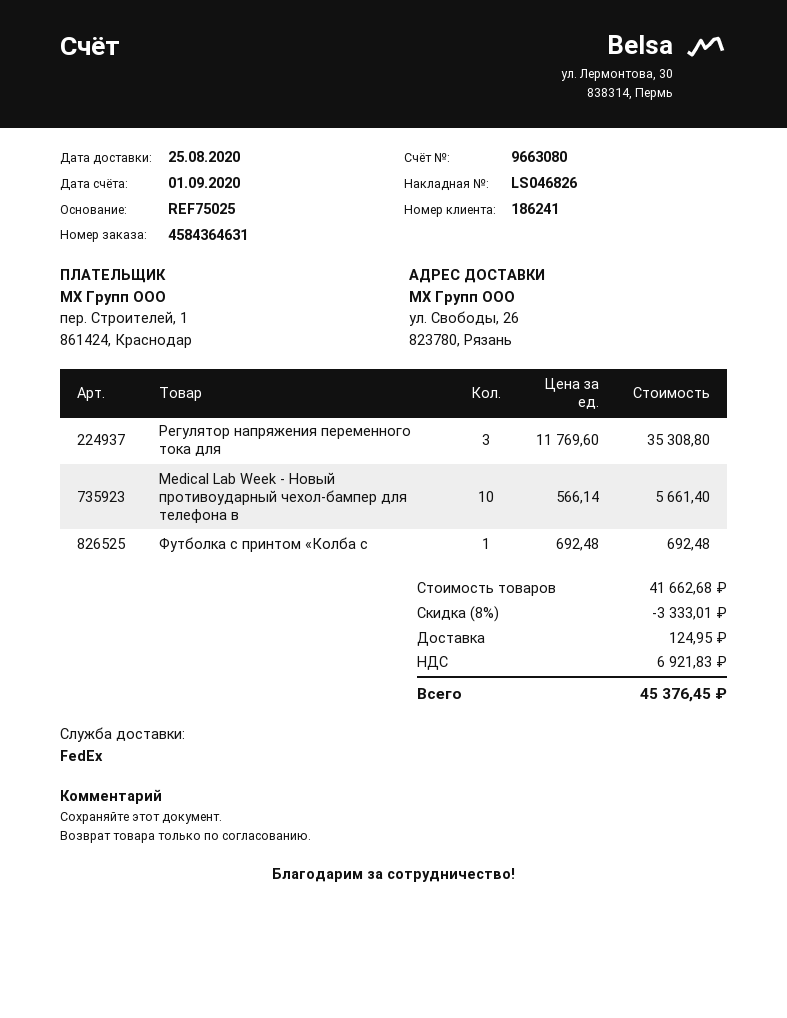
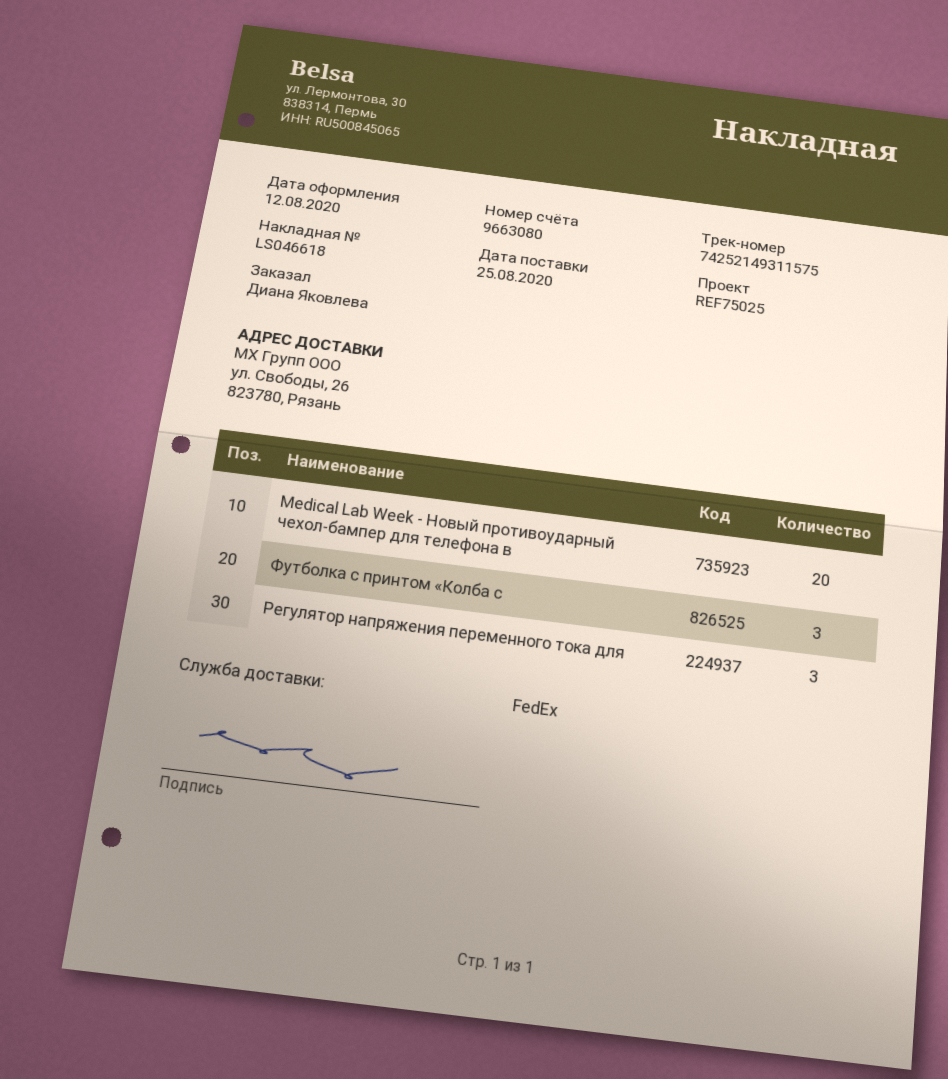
delivery note number: LS046826 -> LS046618
Medical Lab Week - Новый противоударный чехол-бампер для телефона в: 10 -> 20
Футболка с принтом «Колба с: 1 -> 3

